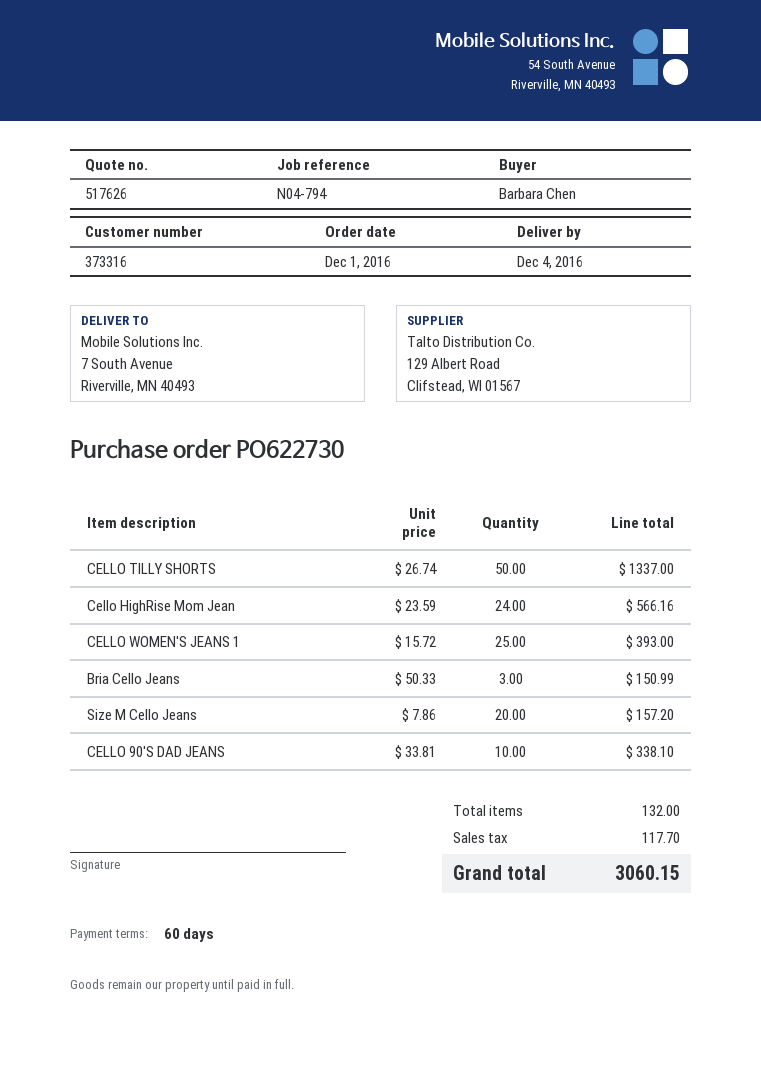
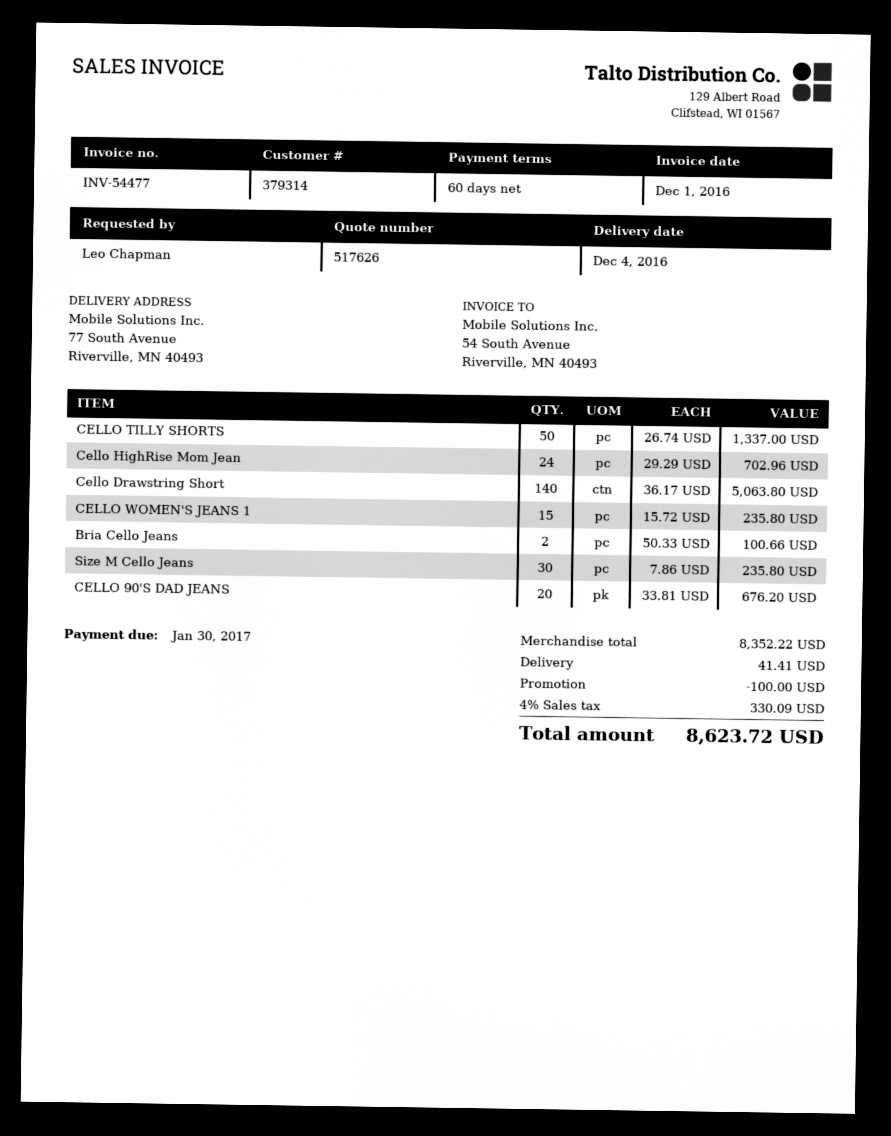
customer number: 373316 -> 379314
ordered by: Barbara Chen -> Leo Chapman
ship to: 7 South Avenue, Riverville, MN 40493 -> 77 South Avenue, Riverville, MN 40493
Cello HighRise Mom Jean: 24 x 23.59 = 566.16 -> 24 x 29.29 = 702.96
CELLO WOMEN'S JEANS 1: 25 x 15.72 = 393.00 -> 15 x 15.72 = 235.80
Bria Cello Jeans: 3 x 50.33 = 150.99 -> 2 x 50.33 = 100.66
Size M Cello Jeans: 20 x 7.86 = 157.20 -> 30 x 7.86 = 235.80
CELLO 90'S DAD JEANS: 10 x 33.81 = 338.10 -> 20 x 33.81 = 676.20
Cello Drawstring Short: none -> 140 x 36.17 = 5063.80
discount: none -> 100.00
shipping: none -> 41.41
tax: 117.70 -> 330.09
total: 3060.15 -> 8623.72

